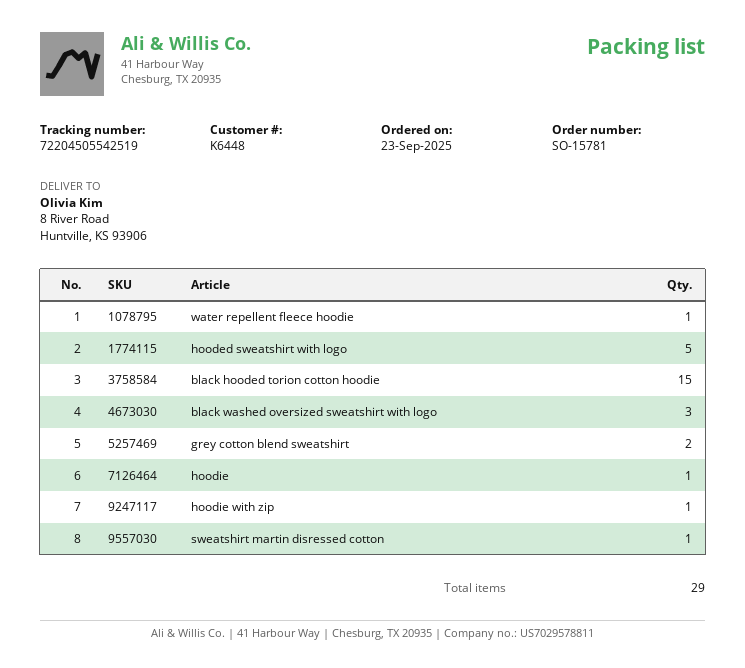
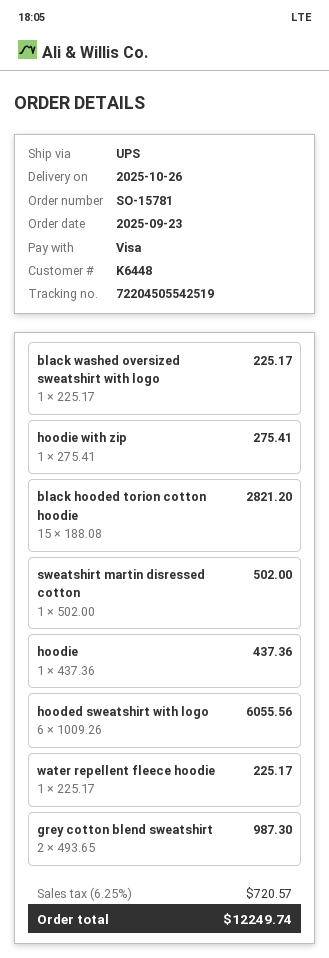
hooded sweatshirt with logo: 5 -> 6
black washed oversized sweatshirt with logo: 3 -> 1

